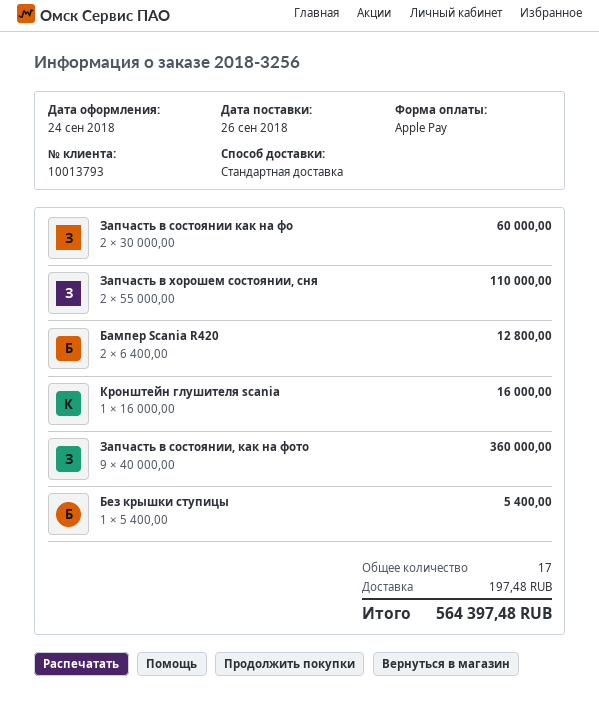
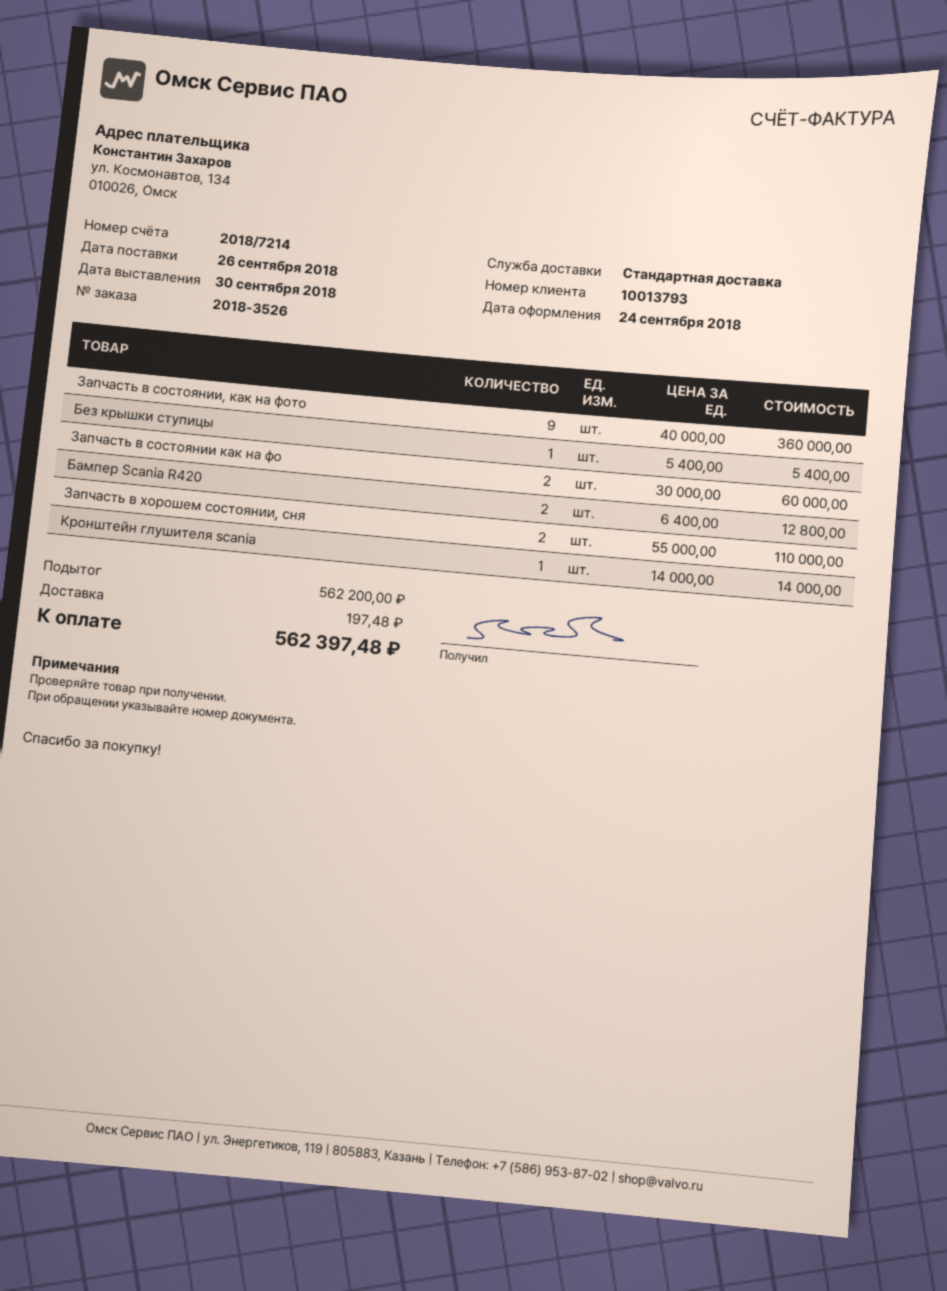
order number: 2018-3256 -> 2018-3526
Кронштейн глушителя scania: 1 x 16000.00 = 16000.00 -> 1 x 14000.00 = 14000.00
total: 564397.48 -> 562397.48

